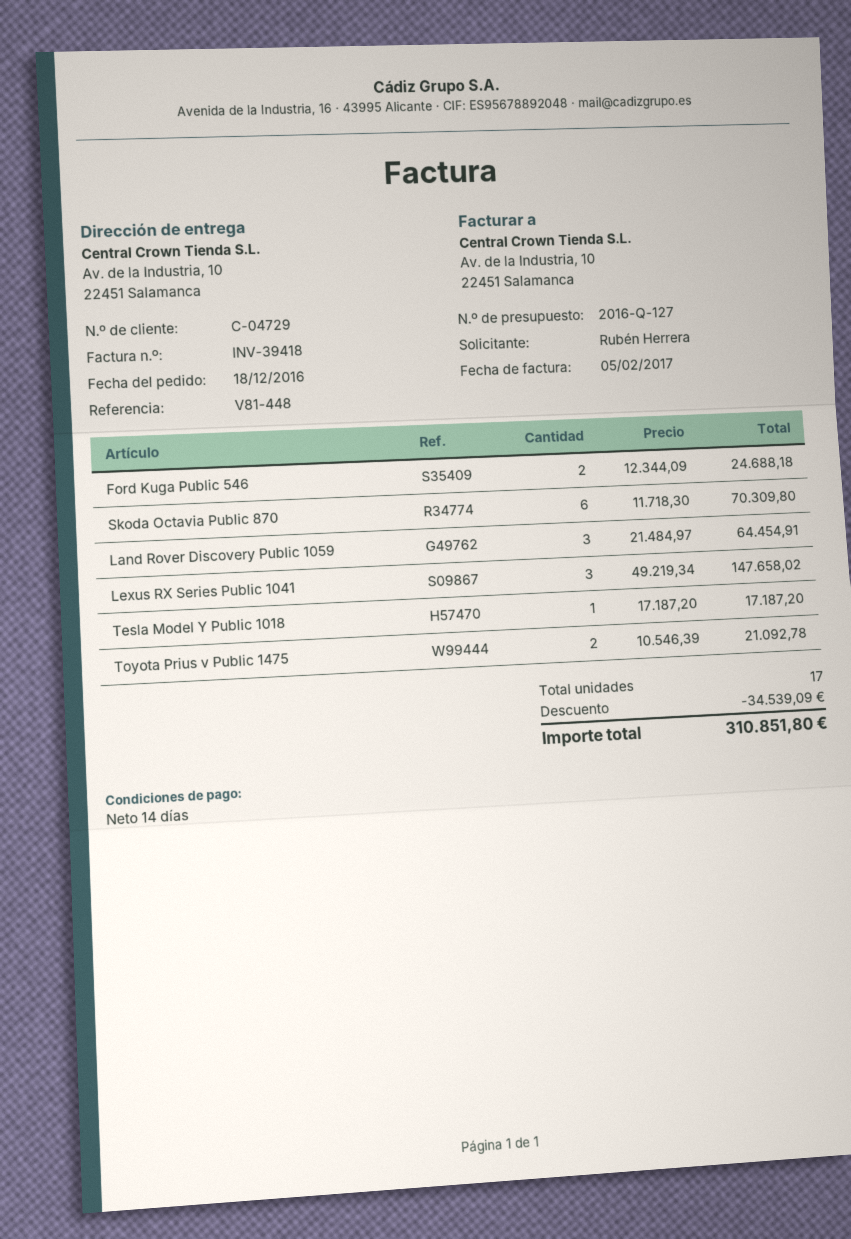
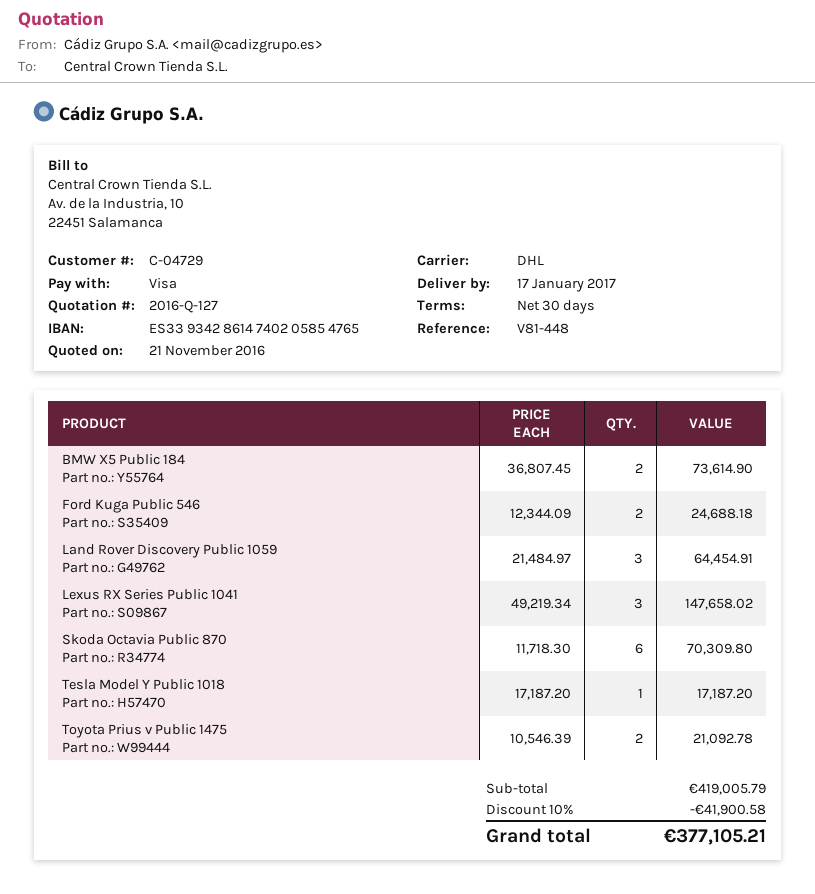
payment terms: 14 days -> 30 days
BMW X5 Public 184: none -> 2 x 36807.45 = 73614.90
discount: 34539.09 -> 41900.58
total: 310851.80 -> 377105.21

